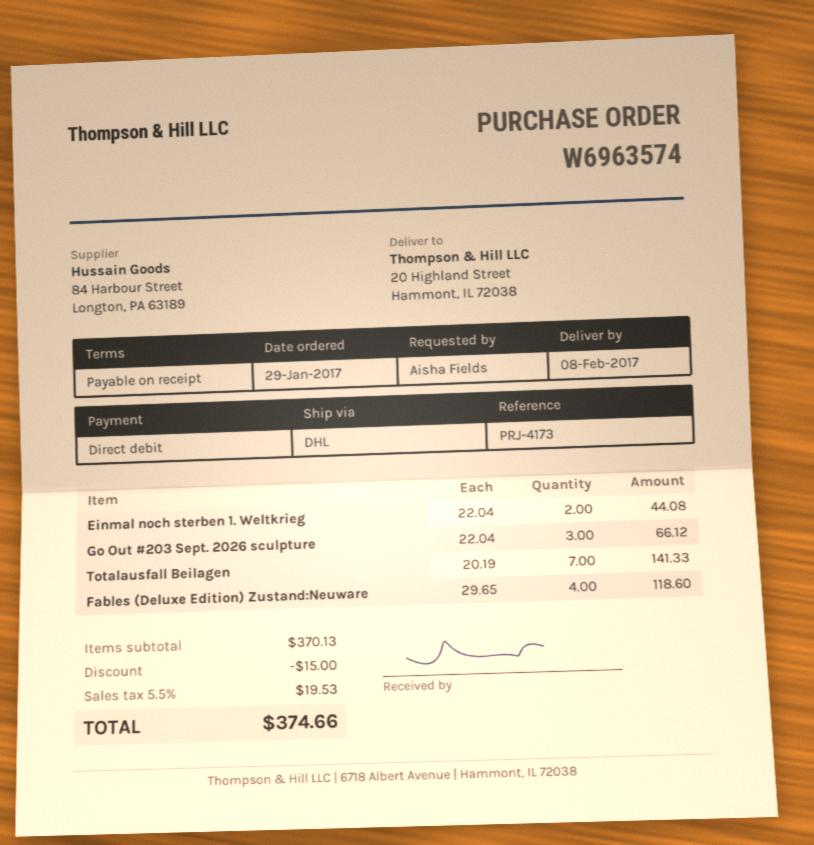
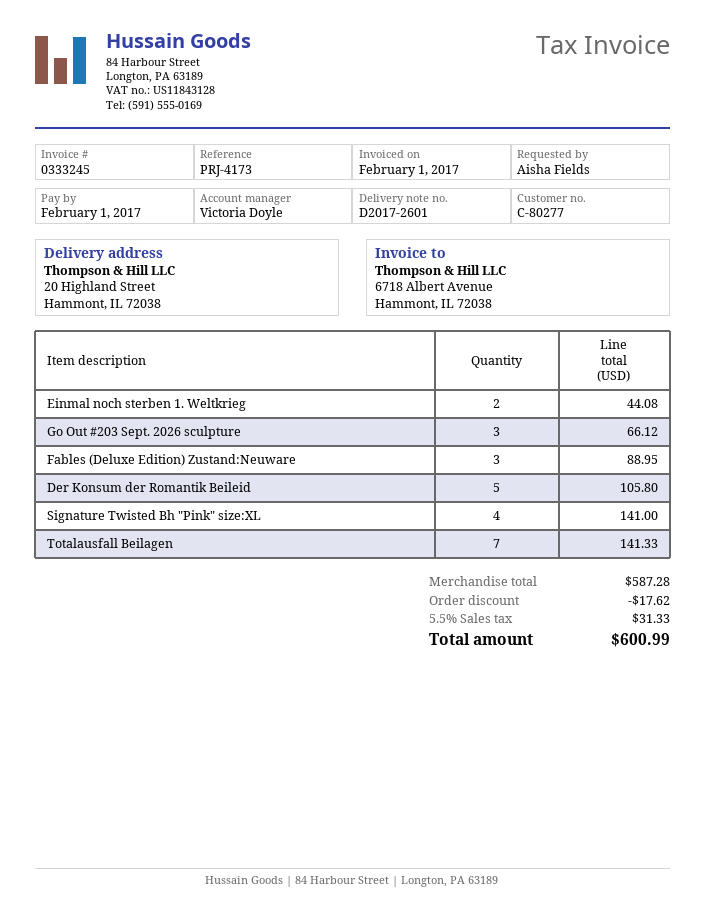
Fables (Deluxe Edition) Zustand:Neuware: 4 for 118.60 -> 3 for 88.95
Der Konsum der Romantik Beileid: none -> 5 for 105.80
Signature Twisted Bh "Pink" size:XL: none -> 4 for 141.00
subtotal: 370.13 -> 587.28
discount: 15.00 -> 17.62
tax: 5.5% = 19.53 -> 5.5% = 31.33
total: 374.66 -> 600.99

